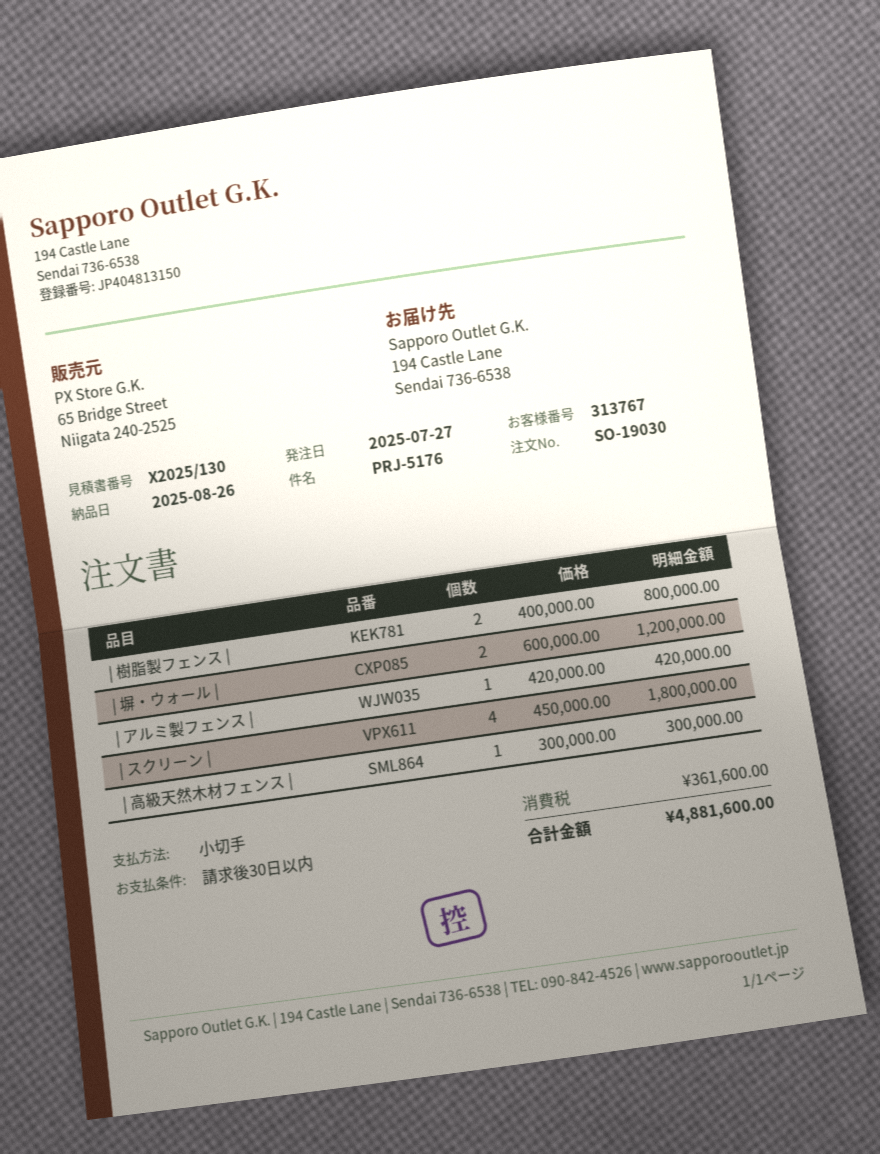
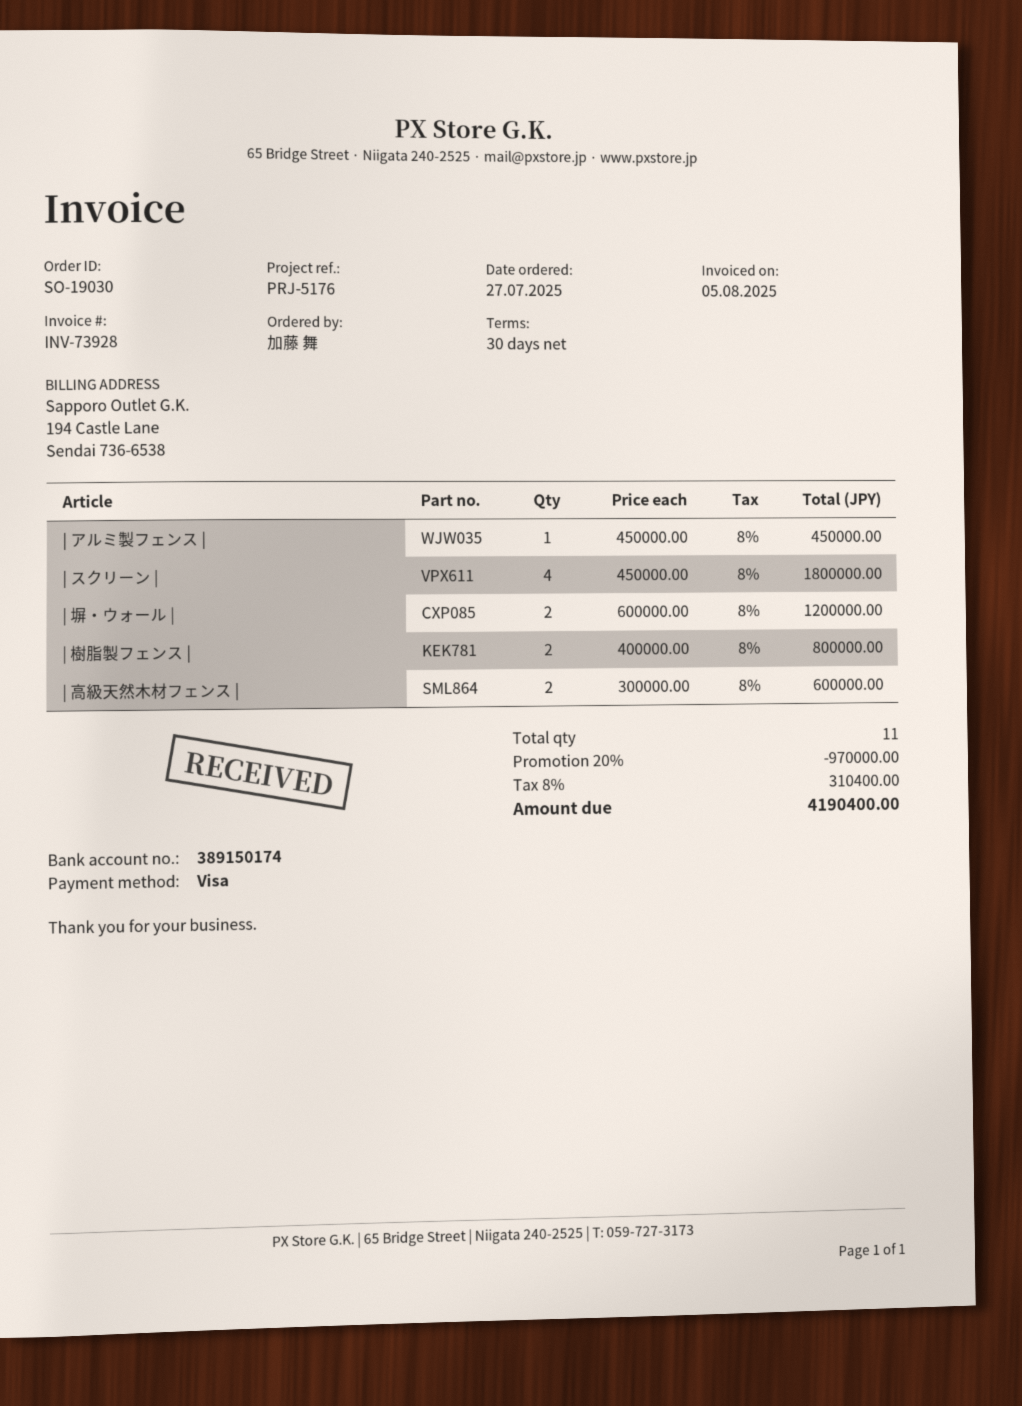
payment method: cheque -> Visa
| アルミ製フェンス |: 1 x 420000.00 = 420000.00 -> 1 x 450000.00 = 450000.00
| 高級天然木材フェンス |: 1 x 300000.00 = 300000.00 -> 2 x 300000.00 = 600000.00
discount: none -> 20% = 970000.00
tax: 361600.00 -> 310400.00
total: 4881600.00 -> 4190400.00

